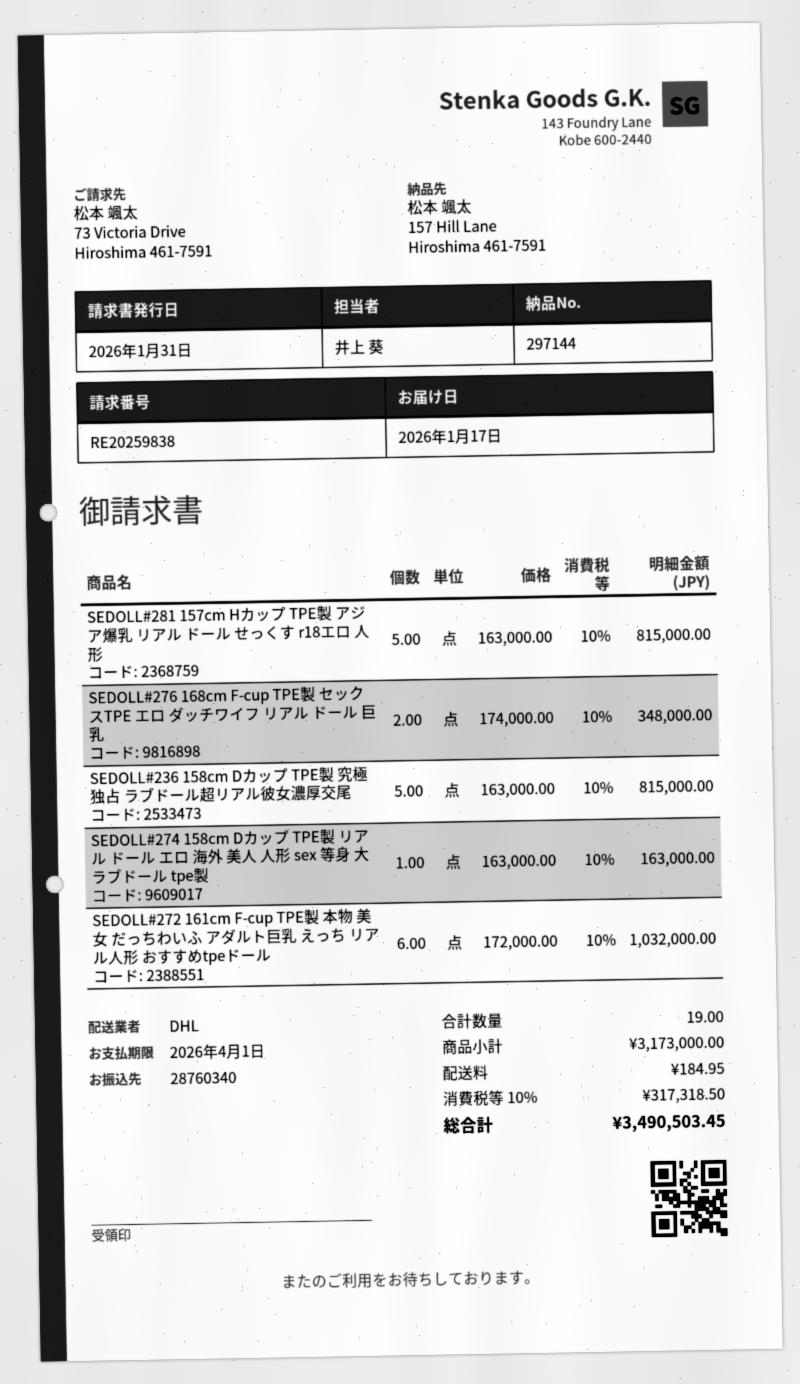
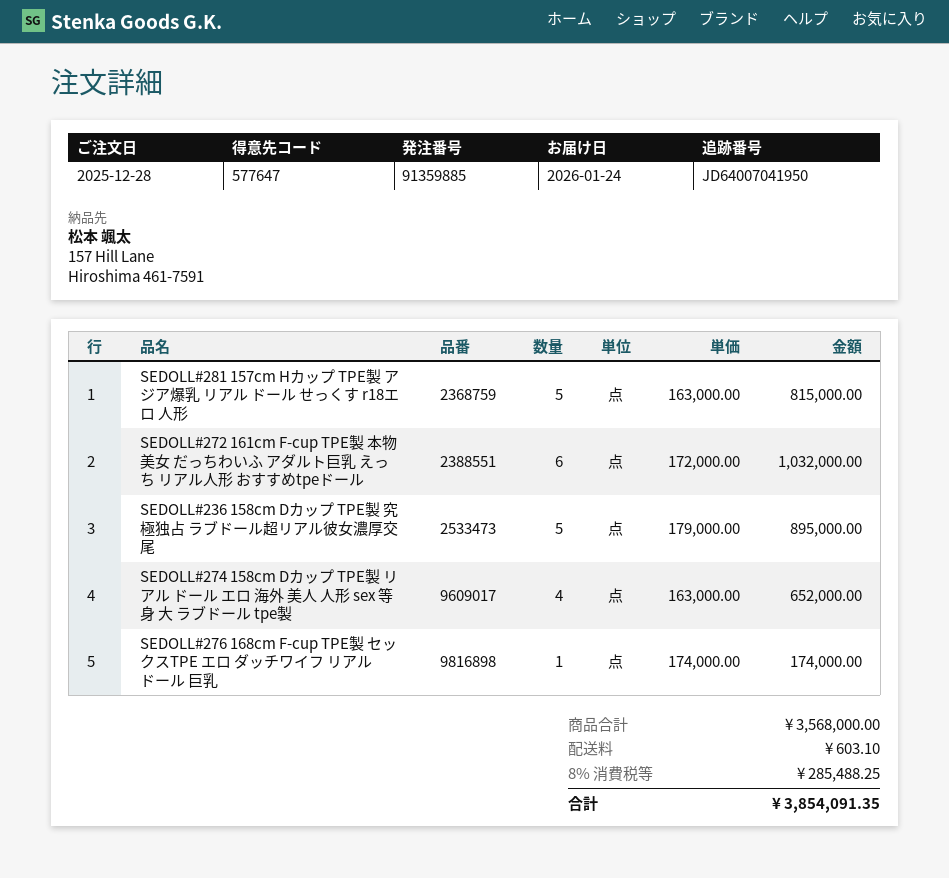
delivery date: 2026-01-17 -> 2026-01-24
SEDOLL#276 168cm F-cup TPE製 セックスTPE エロ ダッチワイフ リアル ドール 巨乳: 2 x 174000.00 = 348000.00 -> 1 x 174000.00 = 174000.00
SEDOLL#236 158cm Dカップ TPE製 究極独占 ラブドール超リアル彼女濃厚交尾: 5 x 163000.00 = 815000.00 -> 5 x 179000.00 = 895000.00
SEDOLL#274 158cm Dカップ TPE製 リアル ドール エロ 海外 美人 人形 sex 等身 大 ラブドール tpe製: 1 x 163000.00 = 163000.00 -> 4 x 163000.00 = 652000.00
subtotal: 3173000.00 -> 3568000.00
shipping: 184.95 -> 603.10
tax: 10% = 317318.50 -> 8% = 285488.25
total: 3490503.45 -> 3854091.35

